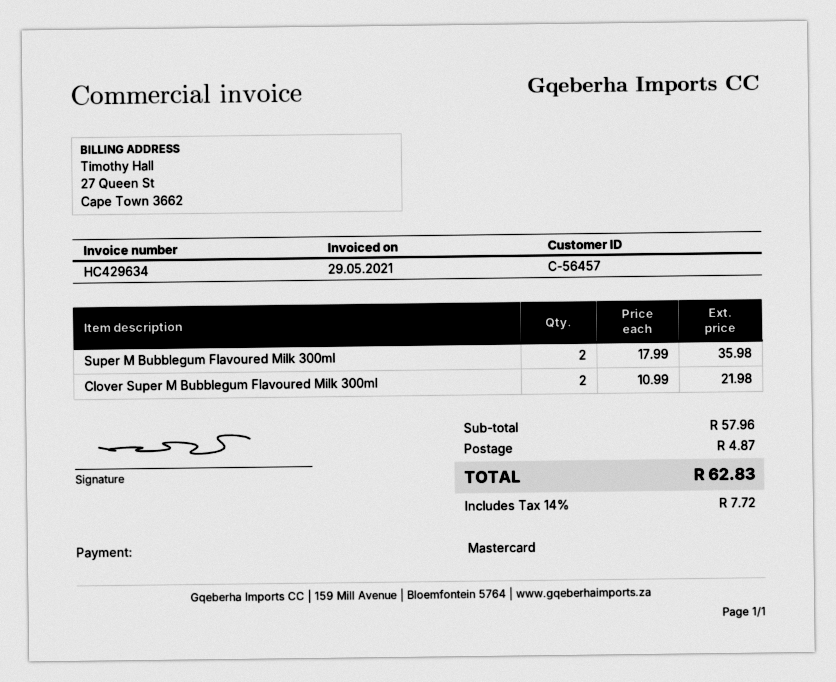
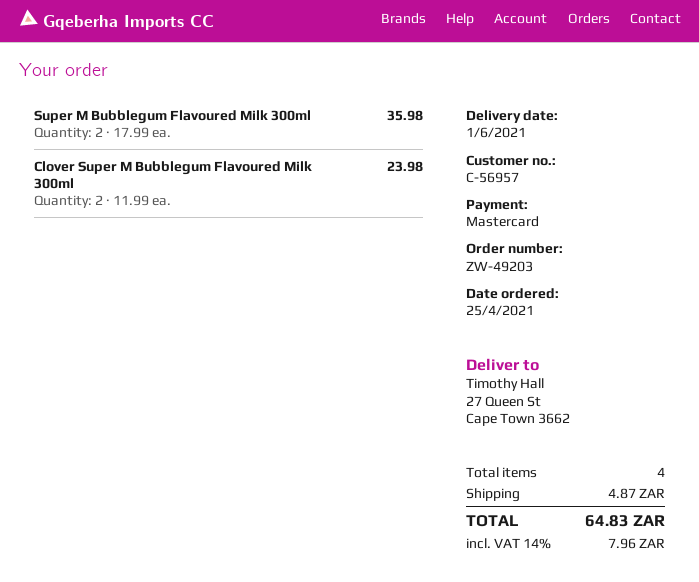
customer number: C-56457 -> C-56957
Clover Super M Bubblegum Flavoured Milk 300ml: 2 x 10.99 = 21.98 -> 2 x 11.99 = 23.98
tax: 14% = 7.72 -> 14% = 7.96
total: 62.83 -> 64.83

